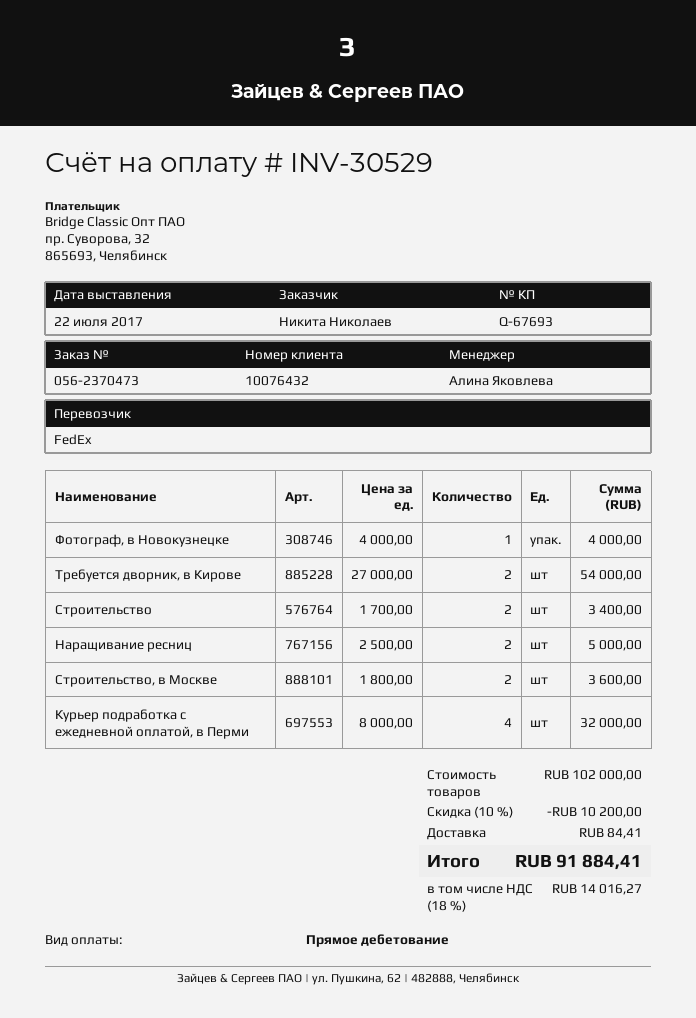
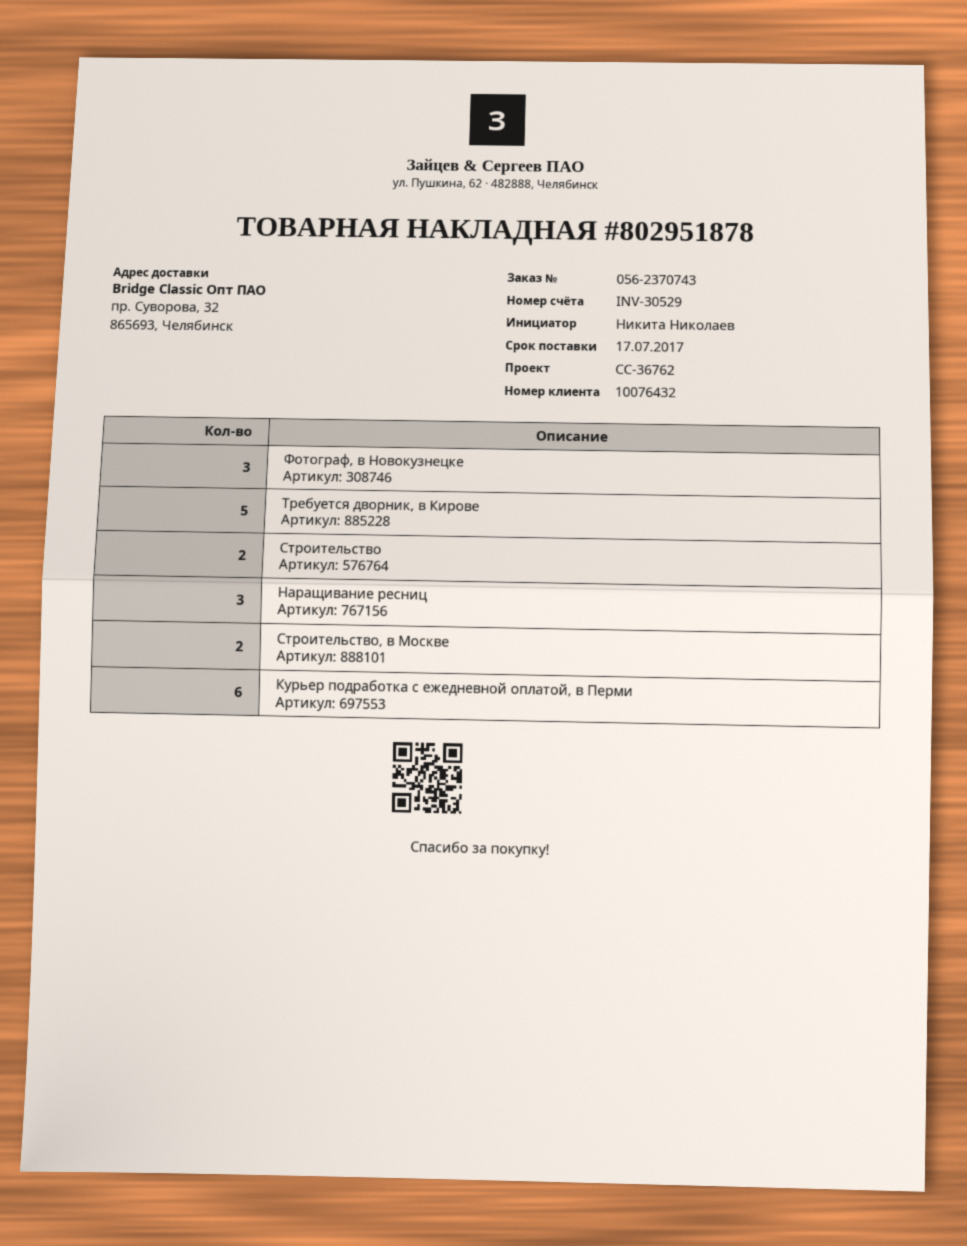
order number: 056-2370473 -> 056-2370743
Фотограф, в Новокузнецке: 1 -> 3
Требуется дворник, в Кирове: 2 -> 5
Наращивание ресниц: 2 -> 3
Курьер подработка с ежедневной оплатой, в Перми: 4 -> 6

